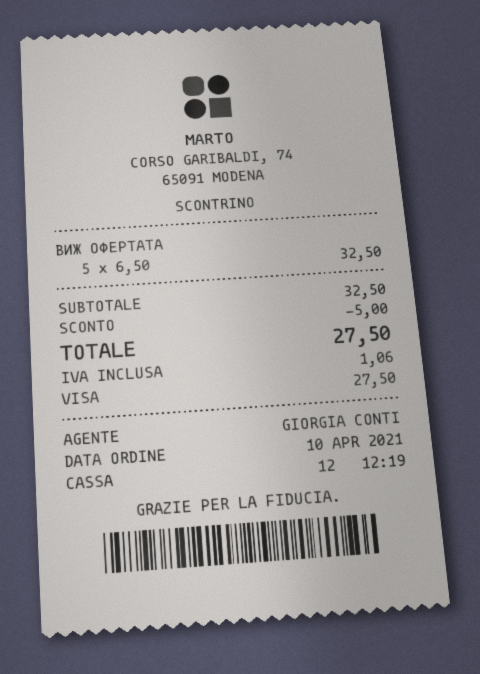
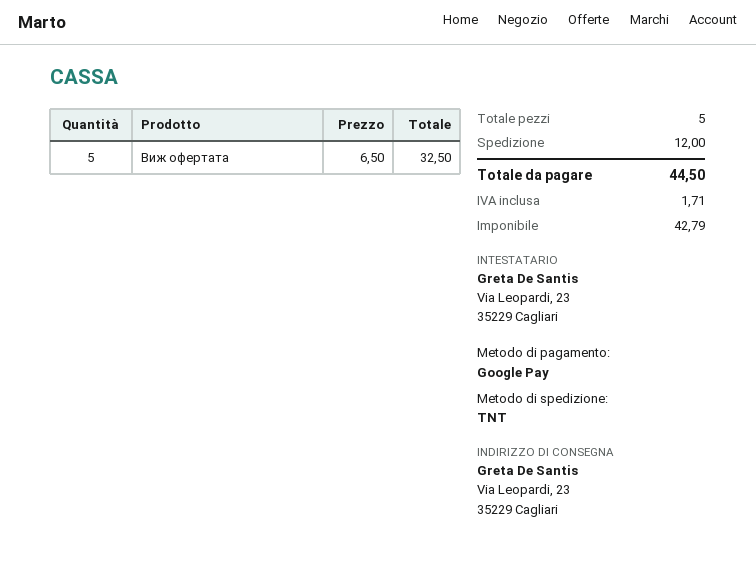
payment method: Visa -> Google Pay
discount: 5.00 -> none
shipping: none -> 12.00
tax: 1.06 -> 1.71
total: 27.50 -> 44.50

